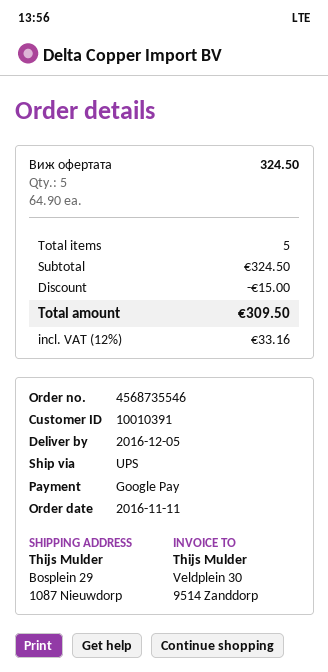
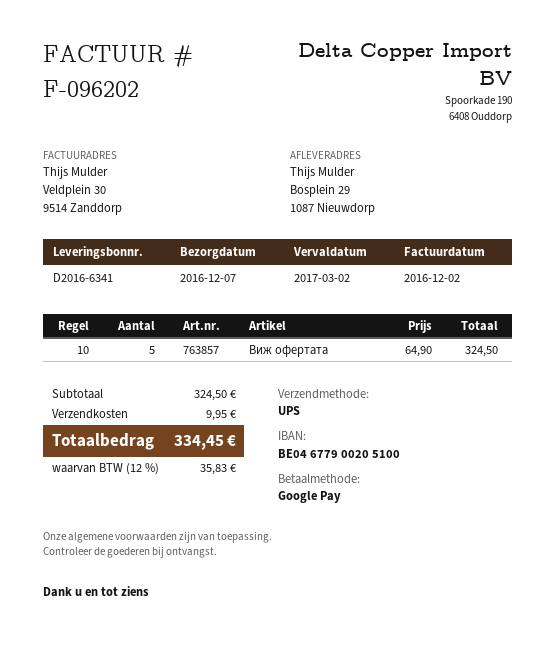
delivery date: 2016-12-05 -> 2016-12-07
discount: 15.00 -> none
shipping: none -> 9.95
tax: 12% = 33.16 -> 12% = 35.83
total: 309.50 -> 334.45

